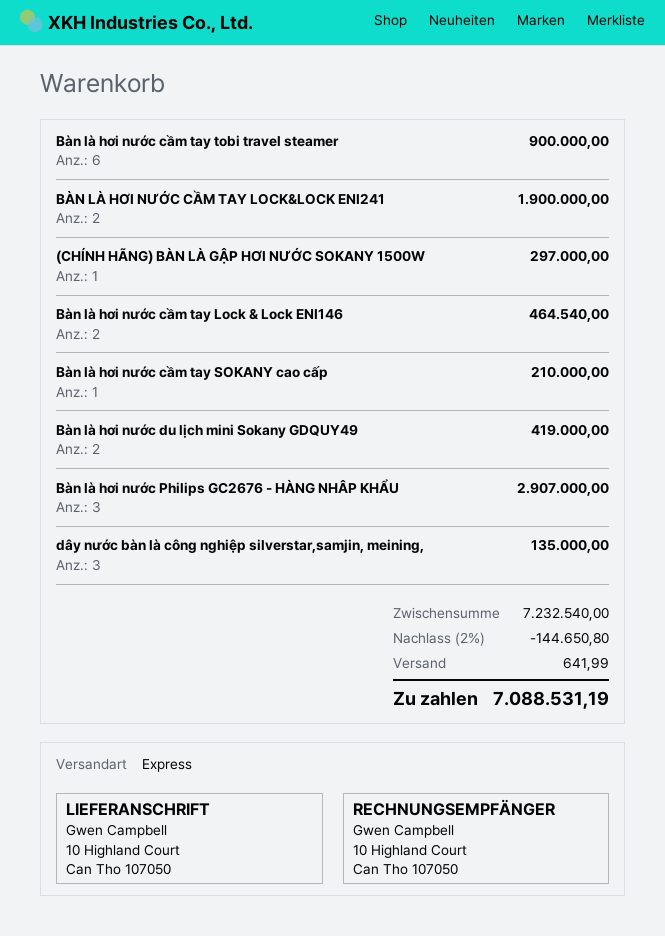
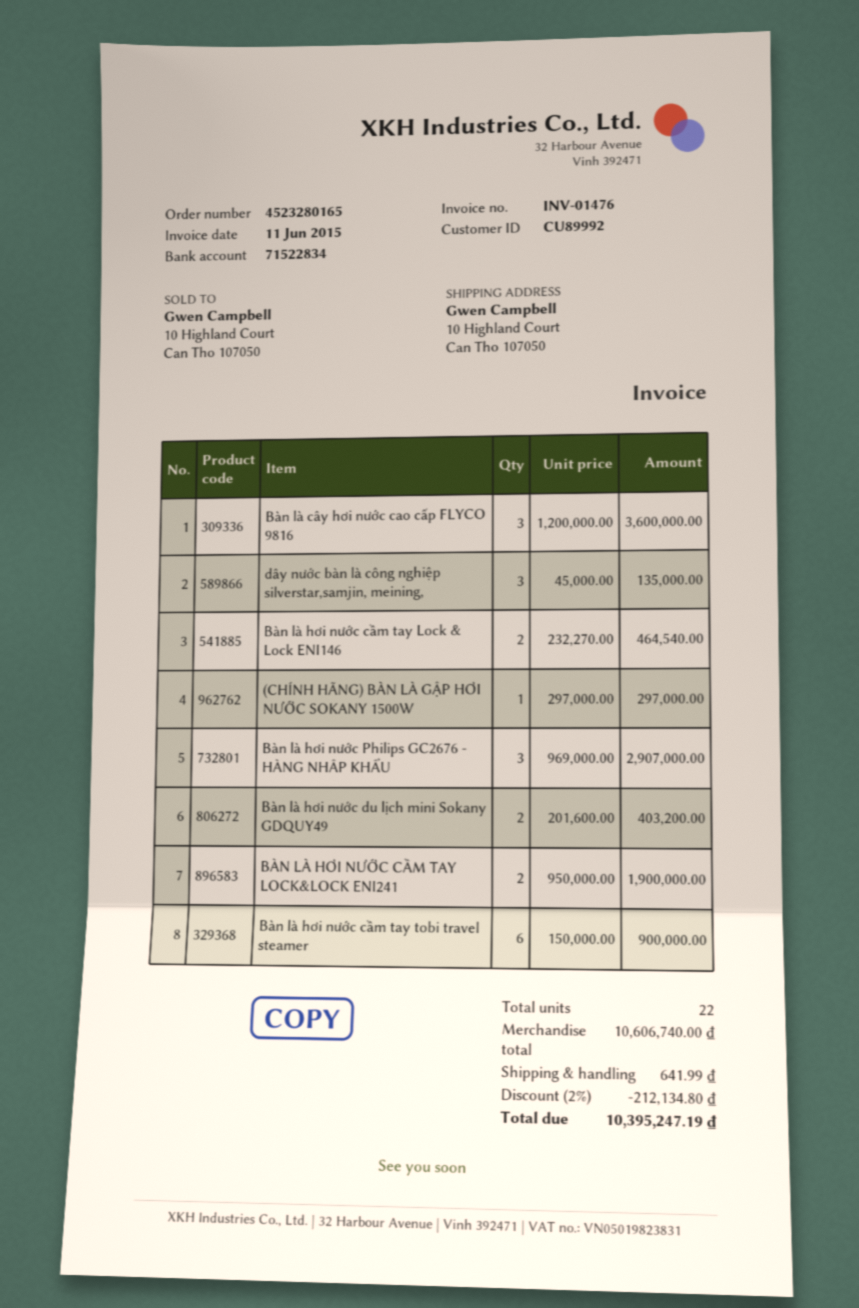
Bàn là hơi nước cầm tay SOKANY cao cấp: 1 for 210000.00 -> none
Bàn là hơi nước du lịch mini Sokany GDQUY49: 2 for 419000.00 -> 2 for 403200.00
Bàn là cây hơi nước cao cấp FLYCO 9816: none -> 3 for 3600000.00
subtotal: 7232540.00 -> 10606740.00
discount: 2% = 144650.80 -> 2% = 212134.80
total: 7088531.19 -> 10395247.19

